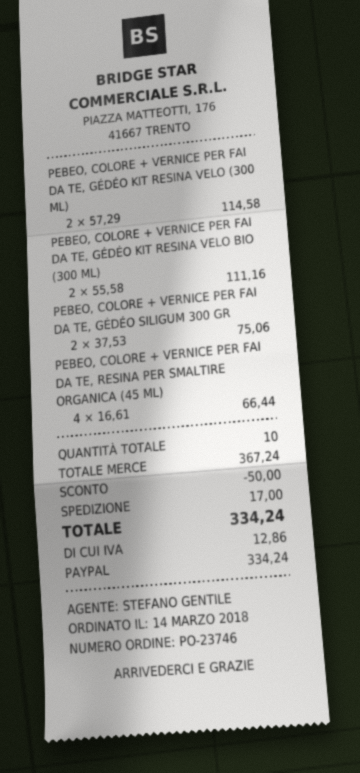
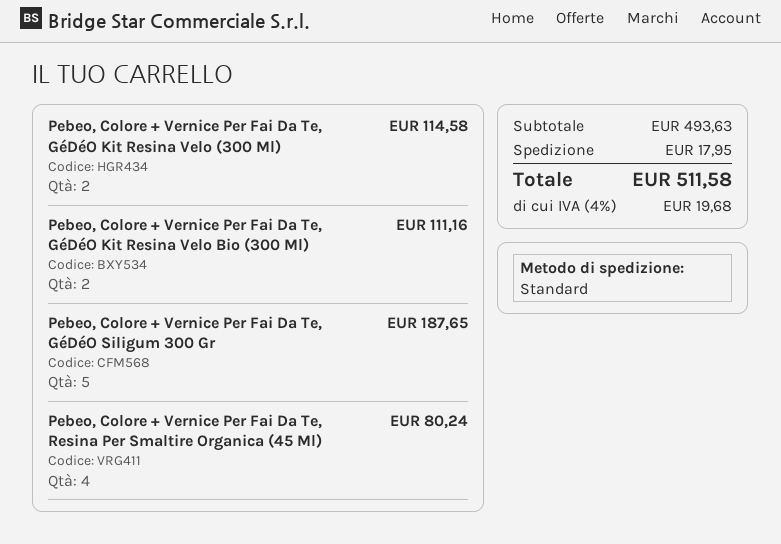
PEBEO, COLORE + VERNICE PER FAI DA TE, GÉDÉO SILIGUM 300 GR: 2 for 75.06 -> 5 for 187.65
PEBEO, COLORE + VERNICE PER FAI DA TE, RESINA PER SMALTIRE ORGANICA (45 ML): 4 for 66.44 -> 4 for 80.24
subtotal: 367.24 -> 493.63
discount: 50.00 -> none
shipping: 17.00 -> 17.95
tax: 12.86 -> 19.68
total: 334.24 -> 511.58

